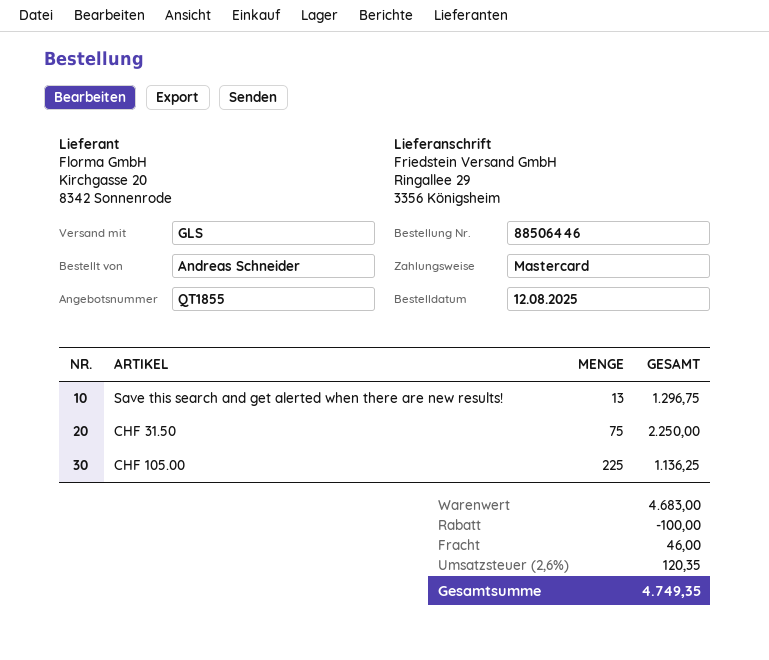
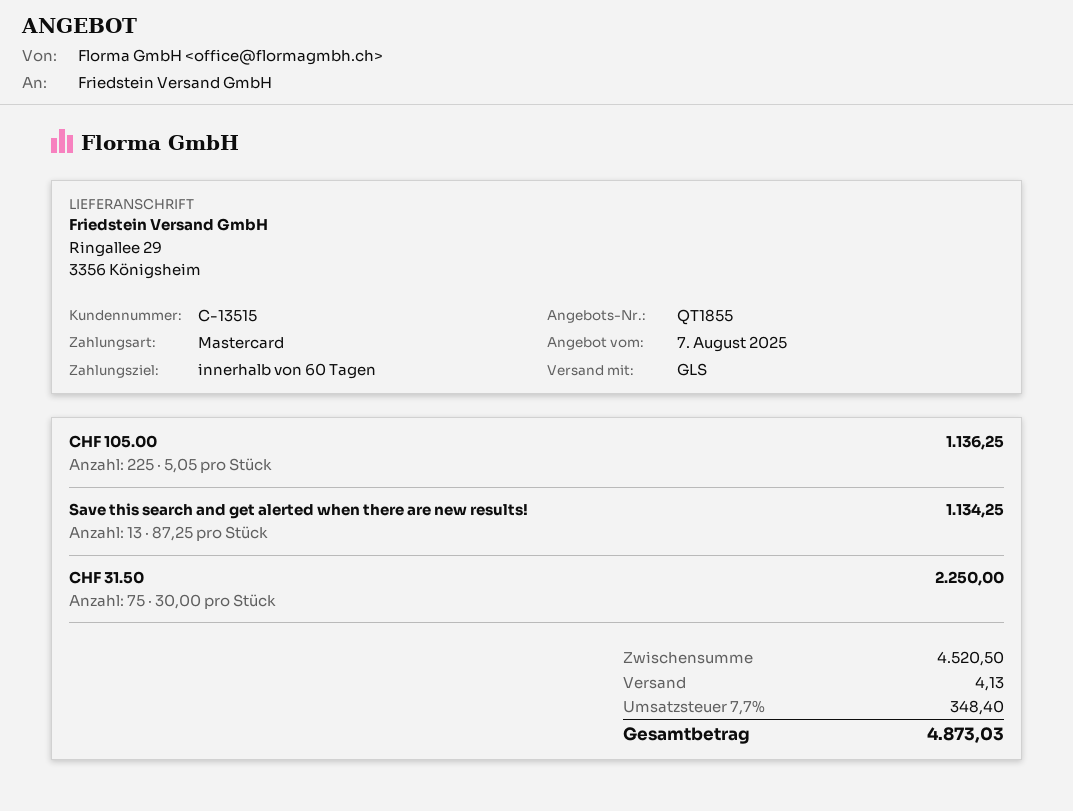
Save this search and get alerted when there are new results!: 13 for 1296.75 -> 13 for 1134.25
subtotal: 4683.00 -> 4520.50
discount: 100.00 -> none
shipping: 46.00 -> 4.13
tax: 2.6% = 120.35 -> 7.7% = 348.40
total: 4749.35 -> 4873.03

